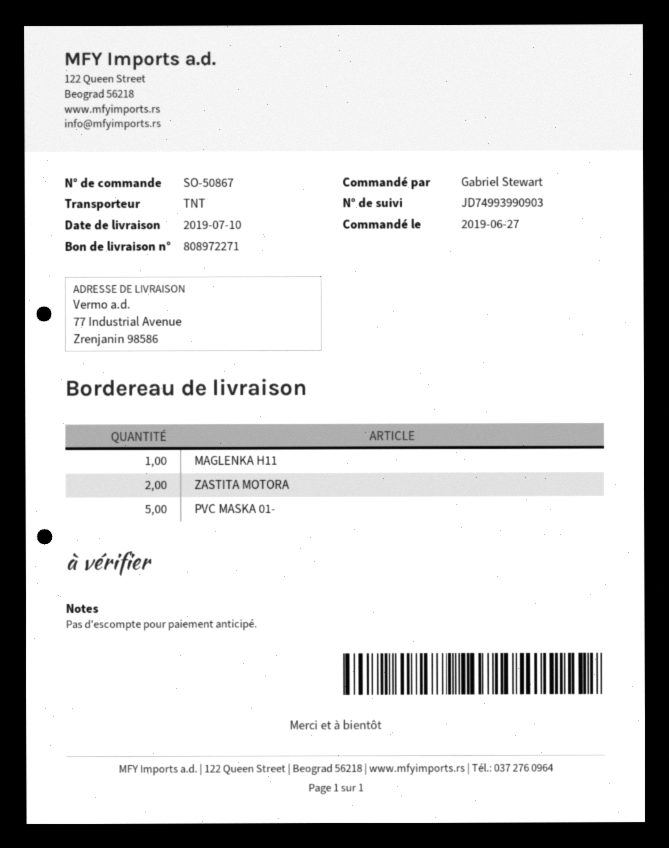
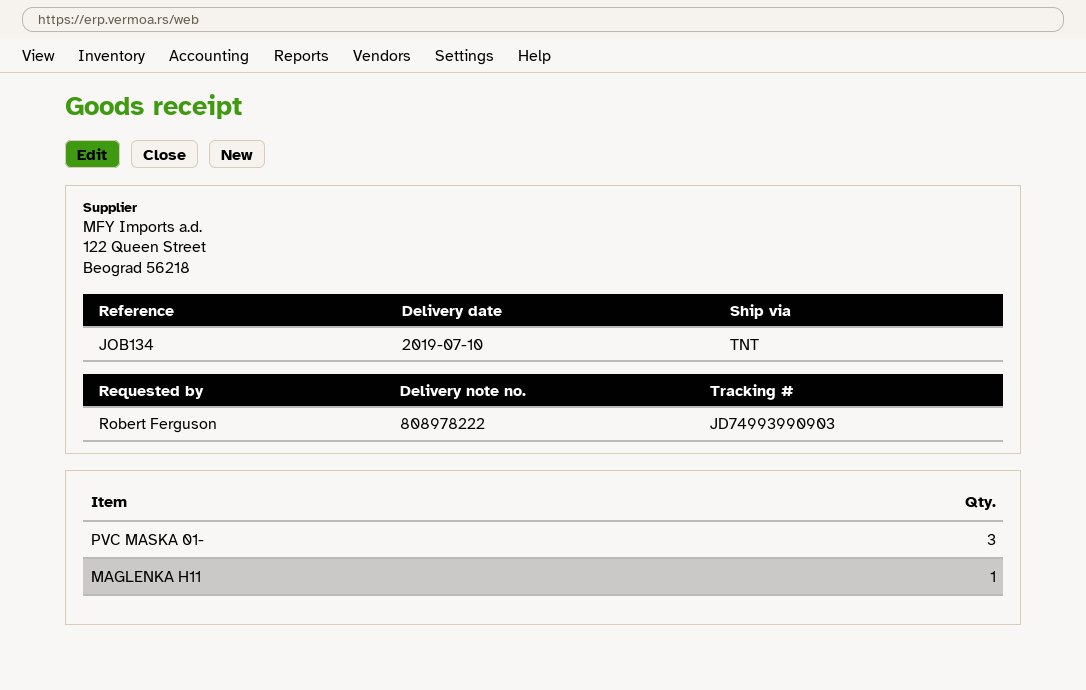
delivery note number: 808972271 -> 808978222
ordered by: Gabriel Stewart -> Robert Ferguson
ZASTITA MOTORA: 2 -> none
PVC MASKA 01-: 5 -> 3

